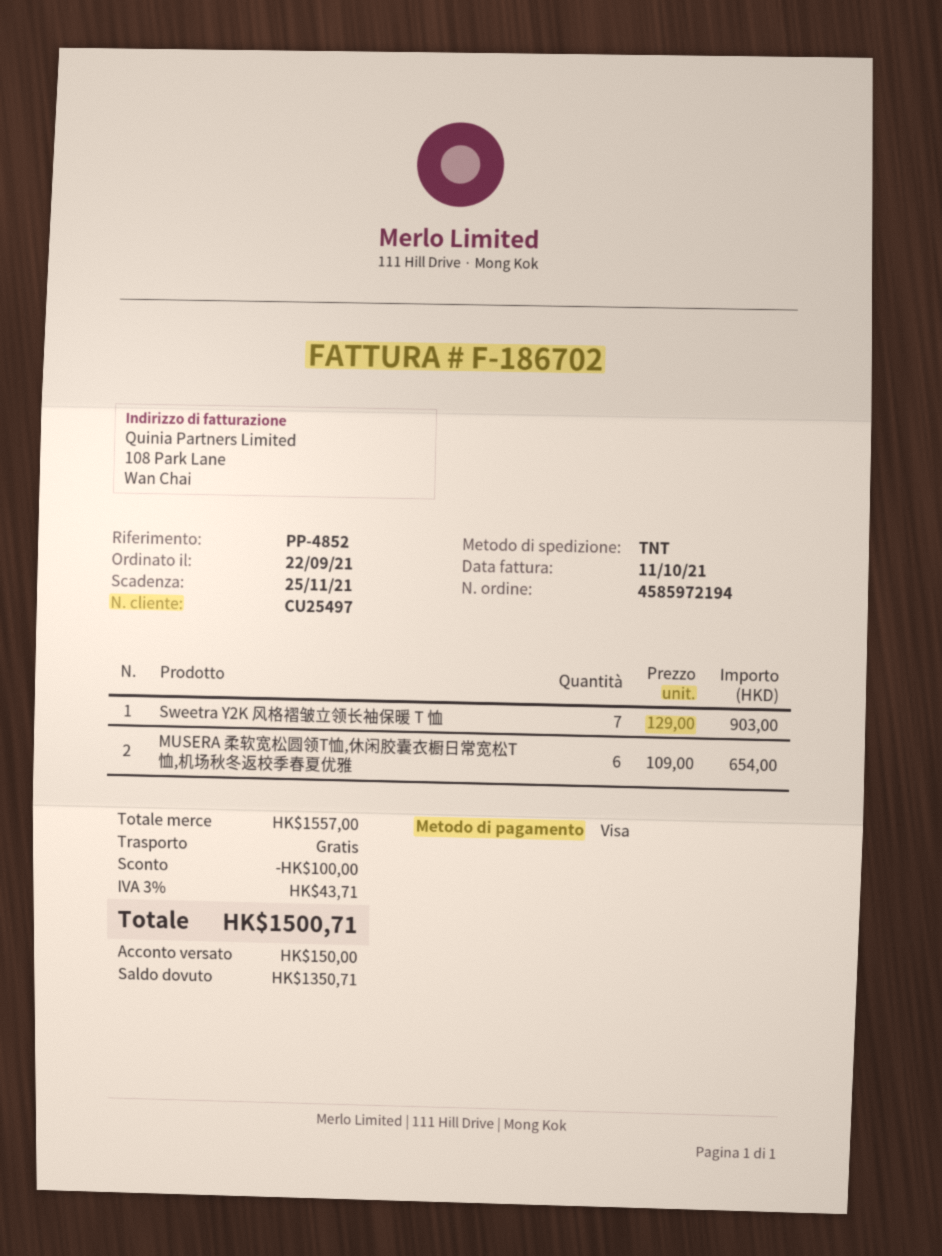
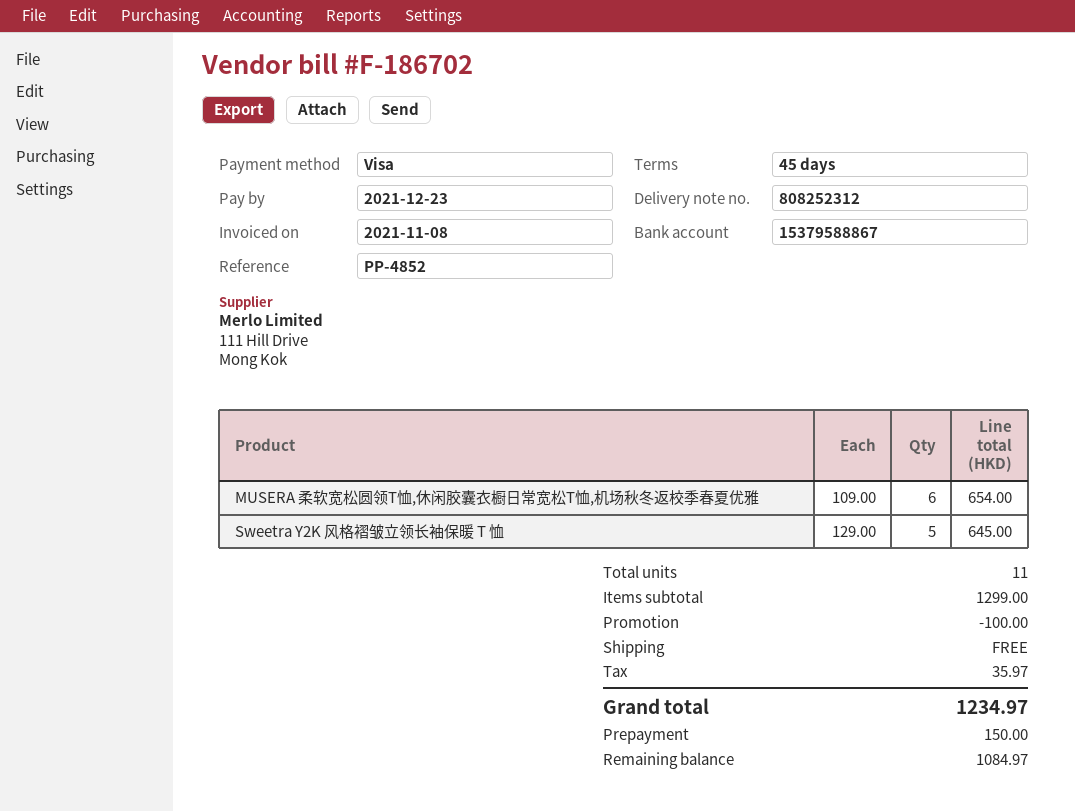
invoice date: 2021-10-11 -> 2021-11-08
due date: 2021-11-25 -> 2021-12-23
Sweetra Y2K 风格褶皱立领长袖保暖 T 恤: 7 x 129.00 = 903.00 -> 5 x 129.00 = 645.00
subtotal: 1557.00 -> 1299.00
tax: 43.71 -> 35.97
total: 1500.71 -> 1234.97
balance: 1350.71 -> 1084.97

